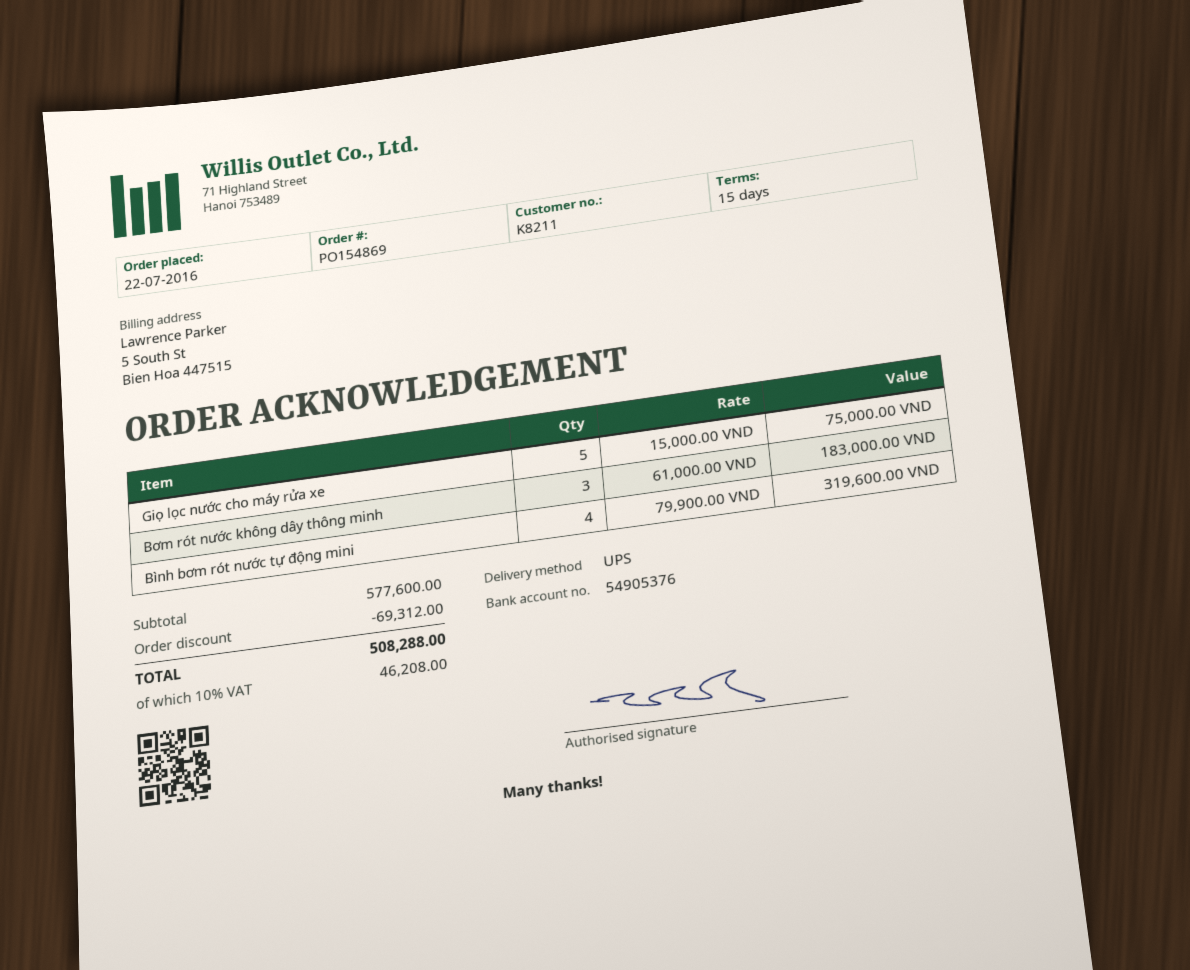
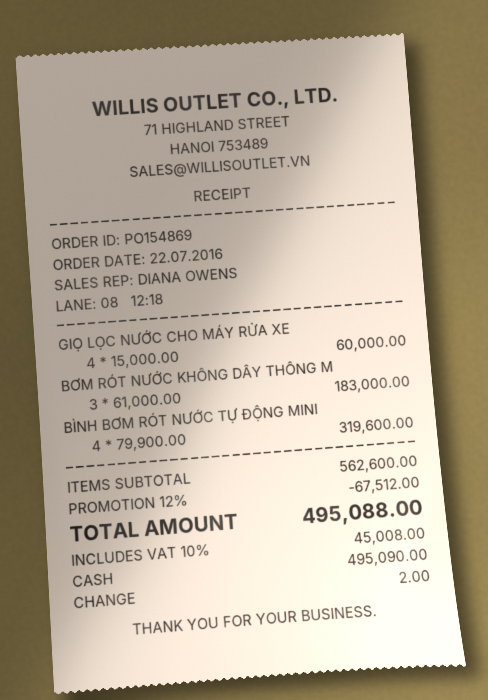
Giọ lọc nước cho máy rửa xe: 5 x 15000.00 = 75000.00 -> 4 x 15000.00 = 60000.00
subtotal: 577600.00 -> 562600.00
discount: 69312.00 -> 67512.00
tax: 10% = 46208.00 -> 10% = 45008.00
total: 508288.00 -> 495088.00

